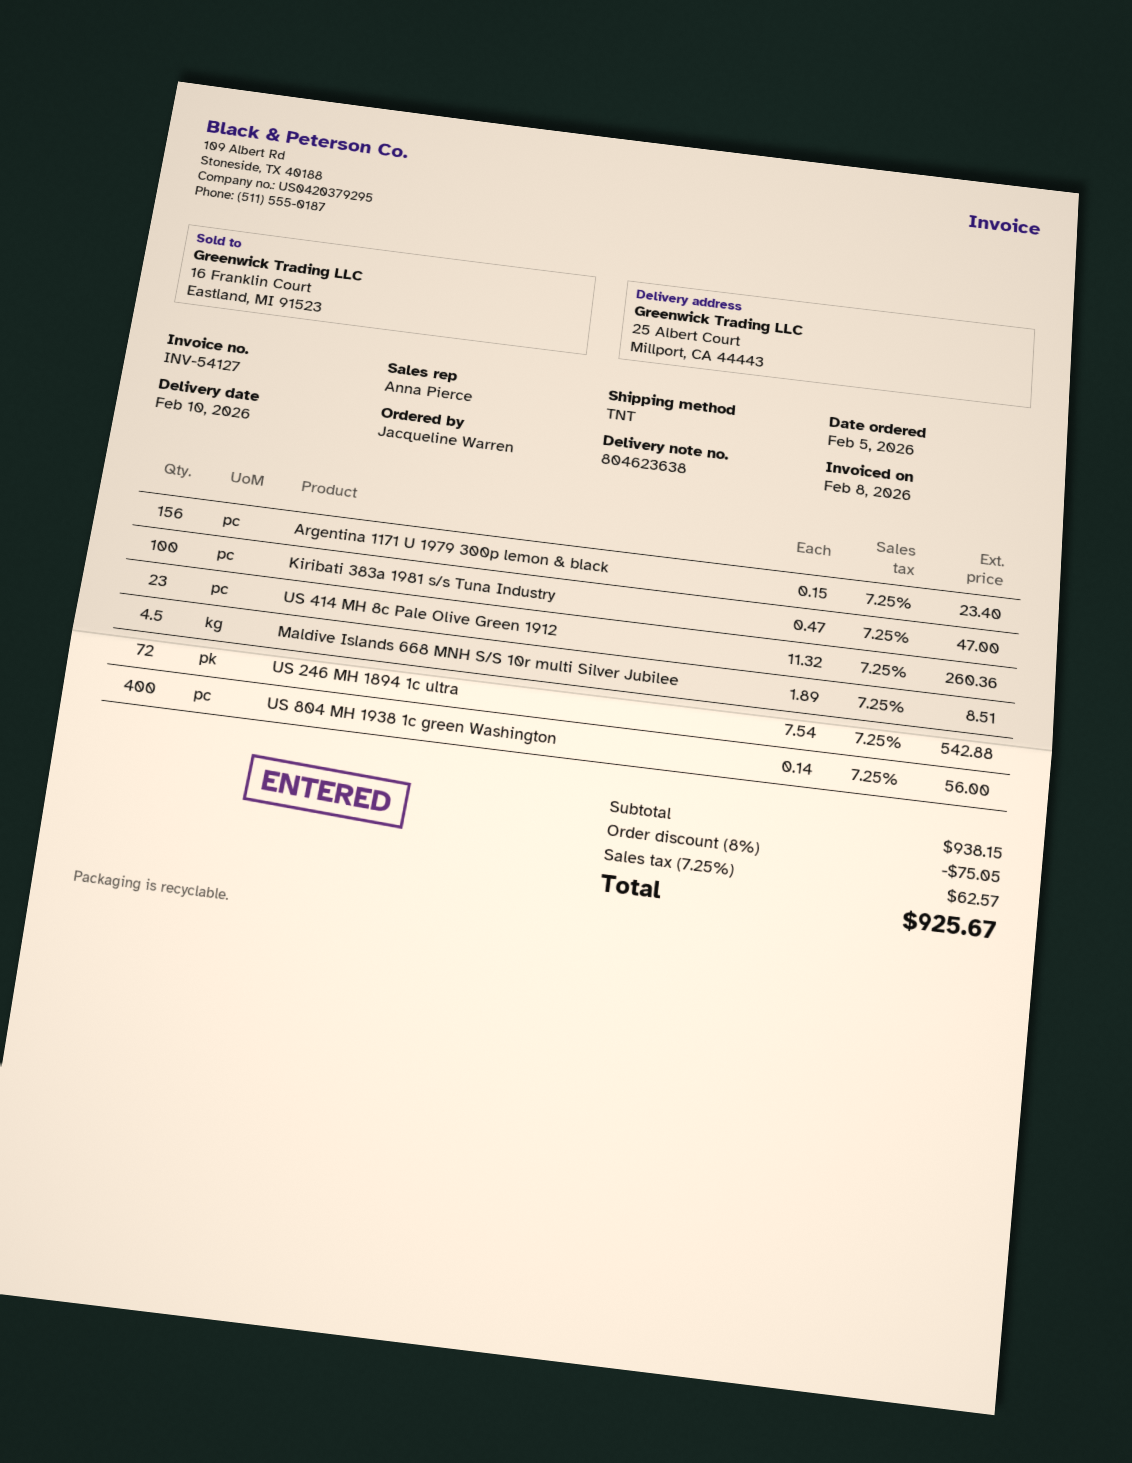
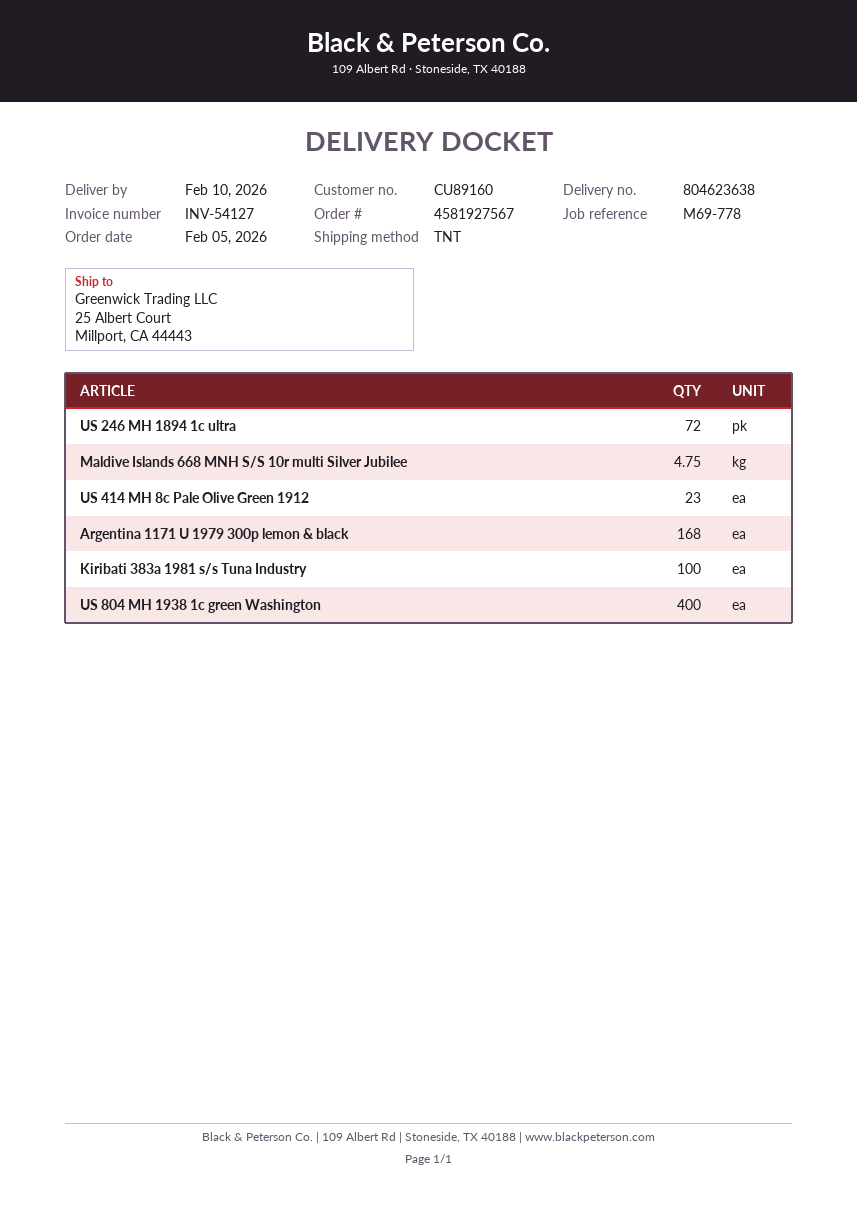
Argentina 1171 U 1979 300p lemon & black: 156 -> 168
Maldive Islands 668 MNH S/S 10r multi Silver Jubilee: 4.5 -> 4.75

